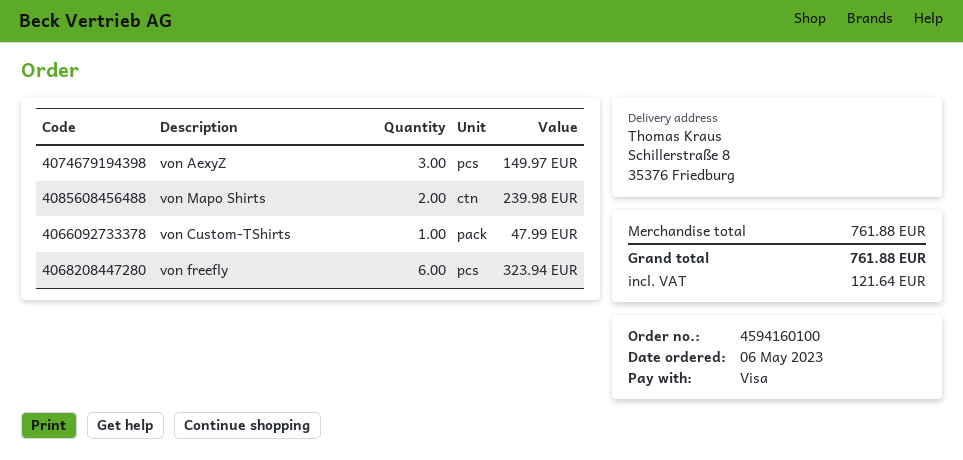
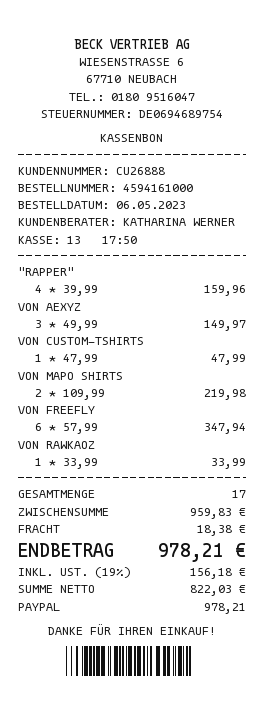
order number: 4594160100 -> 4594161000
payment method: Visa -> PayPal
von Mapo Shirts: 2 for 239.98 -> 2 for 219.98
von freefly: 6 for 323.94 -> 6 for 347.94
"RAPPER": none -> 4 for 159.96
VON RAWKAOZ: none -> 1 for 33.99
subtotal: 761.88 -> 959.83
shipping: none -> 18.38
tax: 121.64 -> 156.18
total: 761.88 -> 978.21

